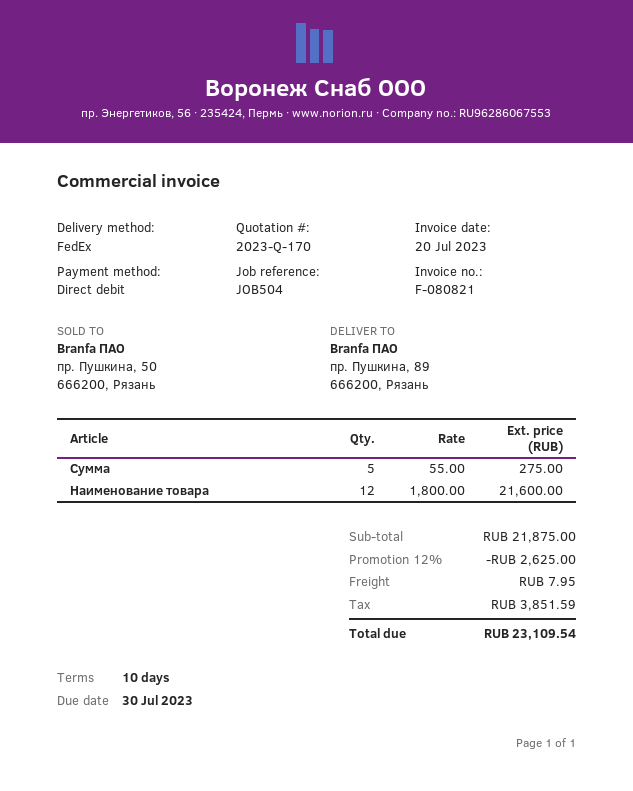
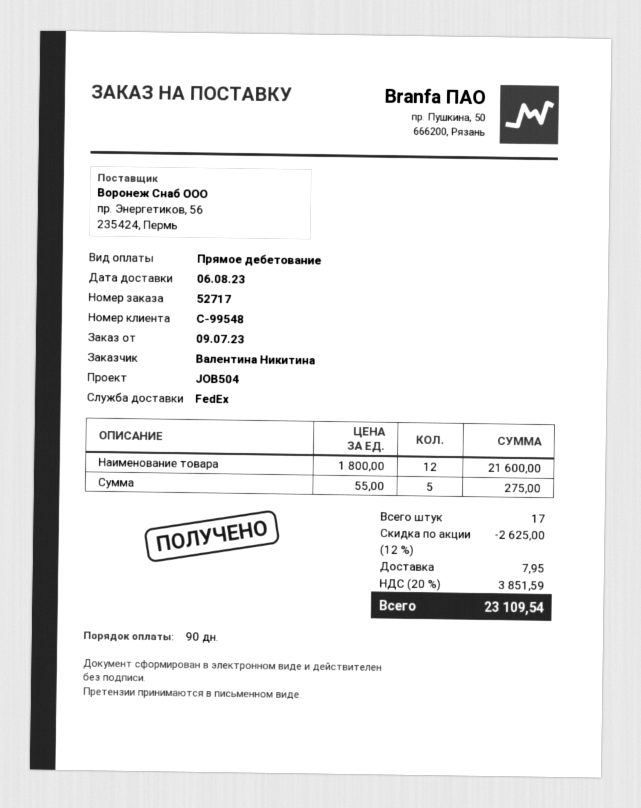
payment terms: 10 days -> 90 days

